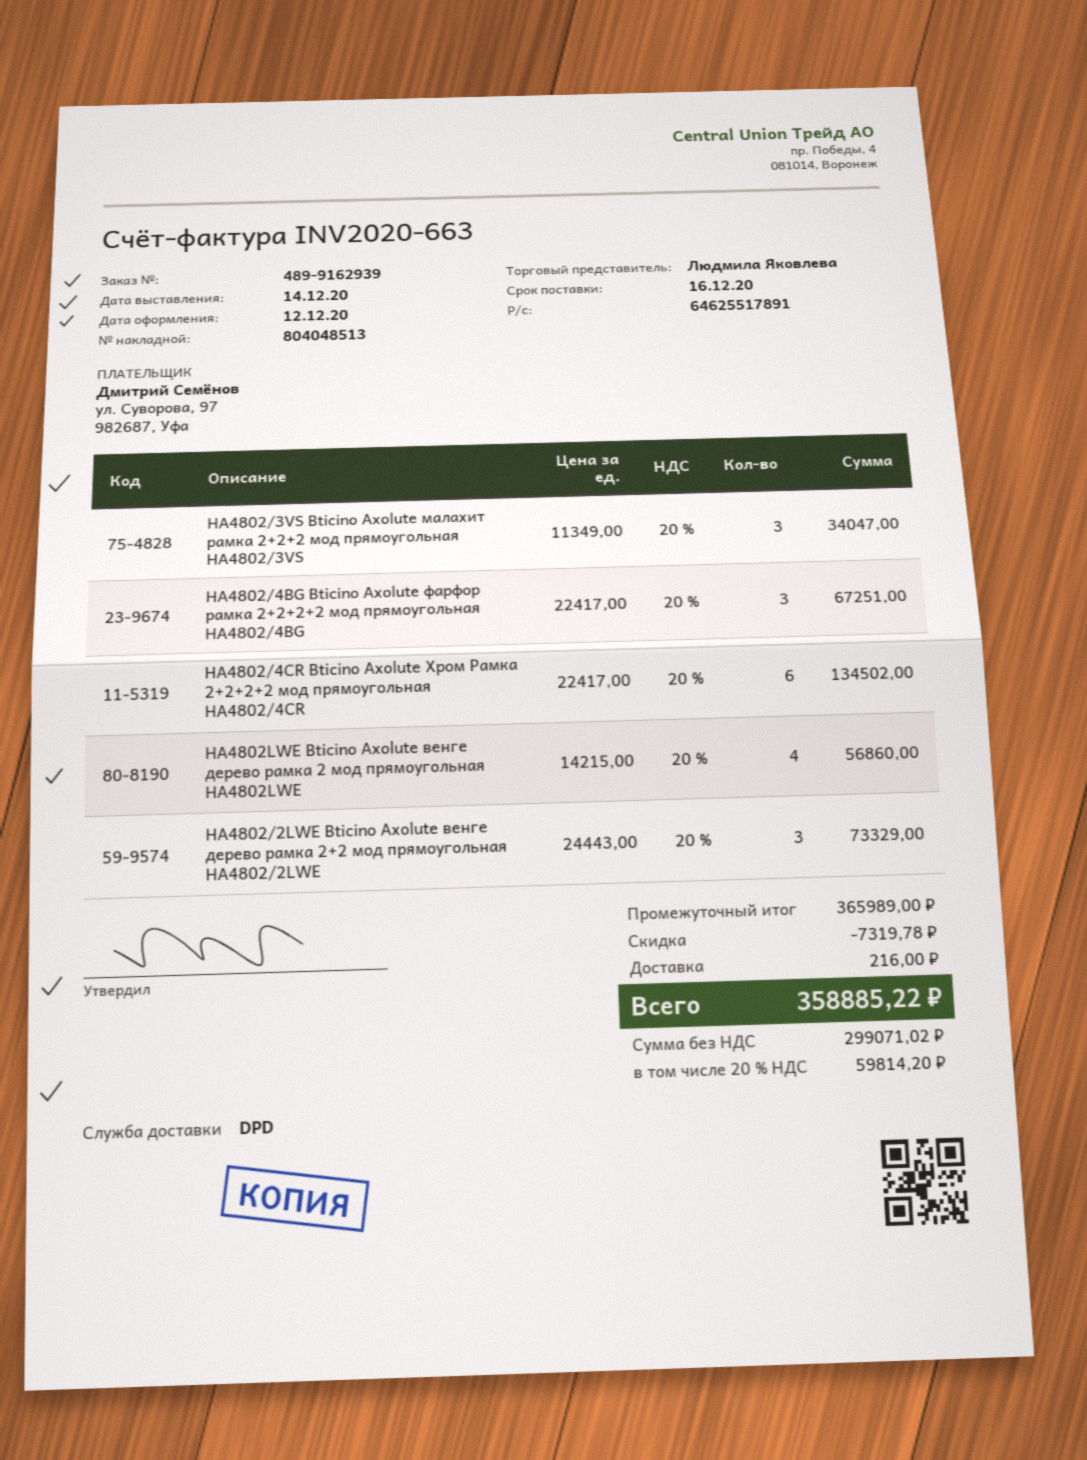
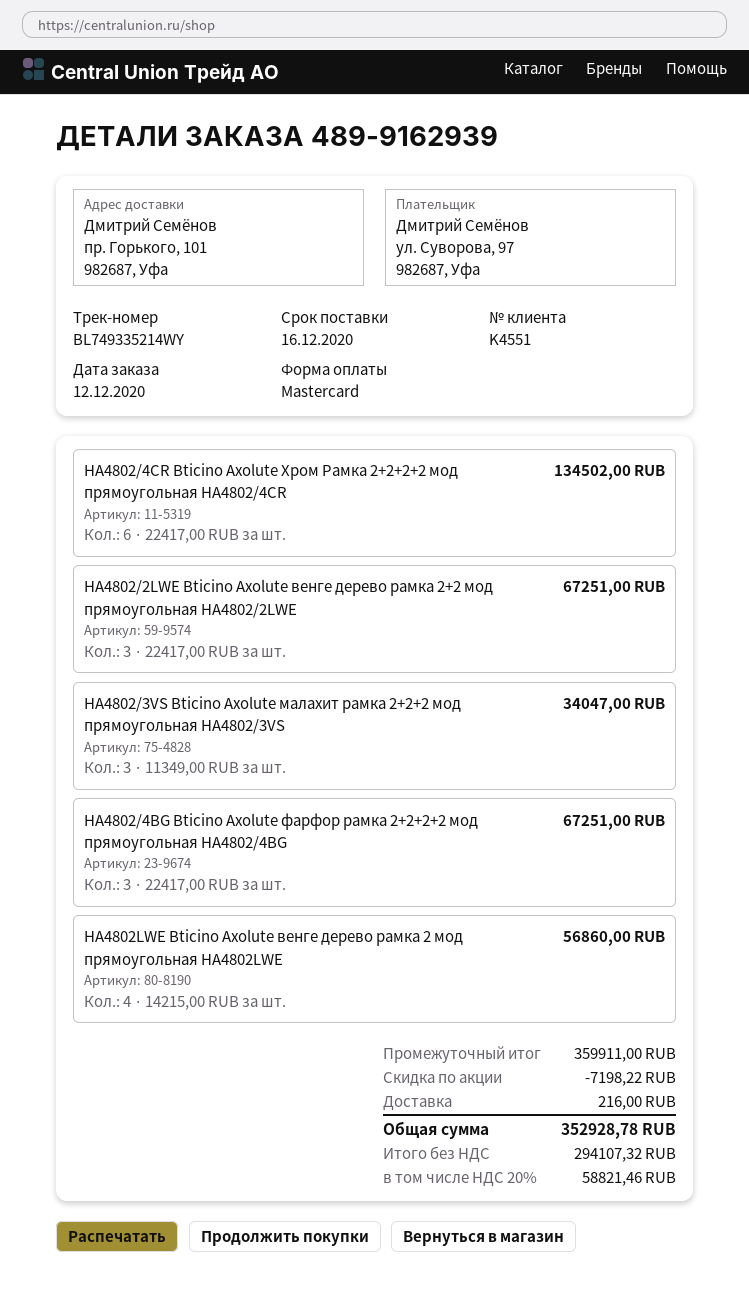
HA4802/2LWE Bticino Axolute венге дерево рамка 2+2 мод прямоугольная HA4802/2LWE: 3 x 24443.00 = 73329.00 -> 3 x 22417.00 = 67251.00
subtotal: 365989.00 -> 359911.00
discount: 7319.78 -> 7198.22
net: 299071.02 -> 294107.32
tax: 20% = 59814.20 -> 20% = 58821.46
total: 358885.22 -> 352928.78

